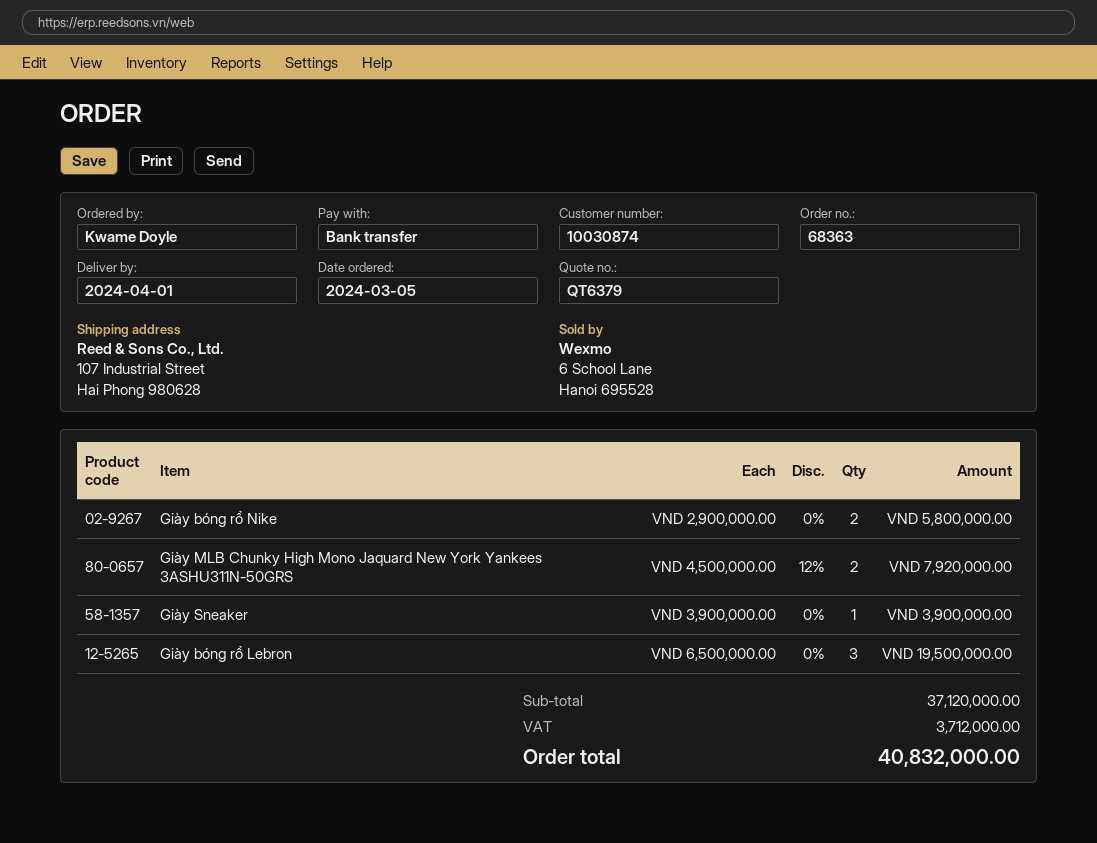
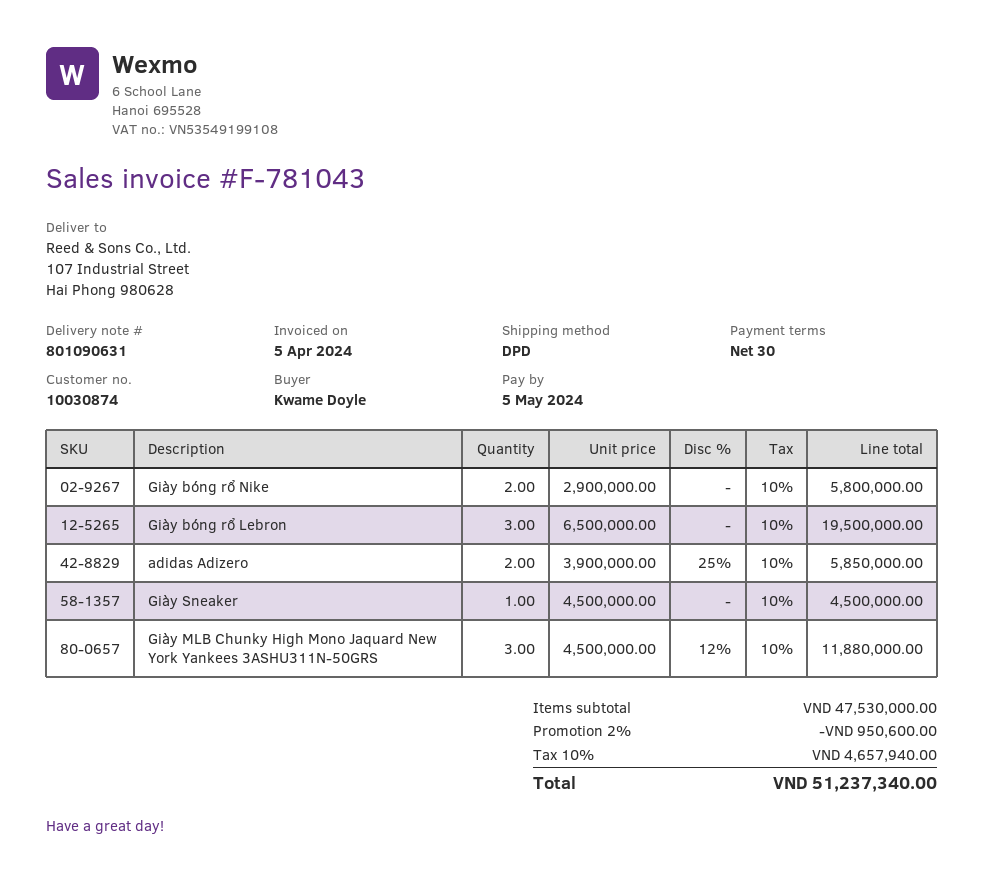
Giày MLB Chunky High Mono Jaquard New York Yankees 3ASHU311N-50GRS: 2 x 4500000.00 - 12% = 7920000.00 -> 3 x 4500000.00 - 12% = 11880000.00
Giày Sneaker: 1 x 3900000.00 = 3900000.00 -> 1 x 4500000.00 = 4500000.00
adidas Adizero: none -> 2 x 3900000.00 - 25% = 5850000.00
subtotal: 37120000.00 -> 47530000.00
discount: none -> 2% = 950600.00
tax: 3712000.00 -> 4657940.00
total: 40832000.00 -> 51237340.00

